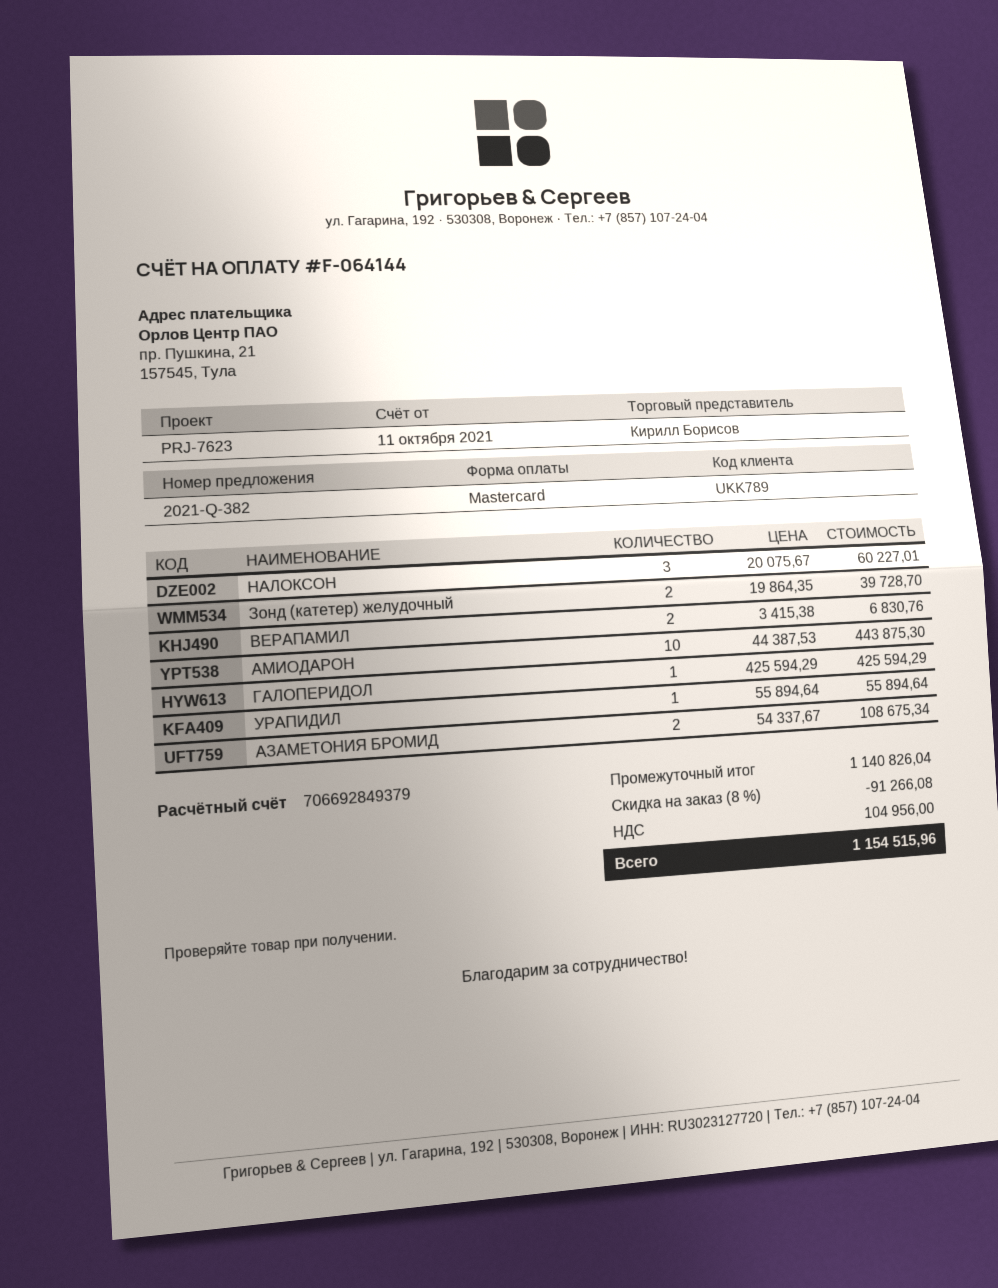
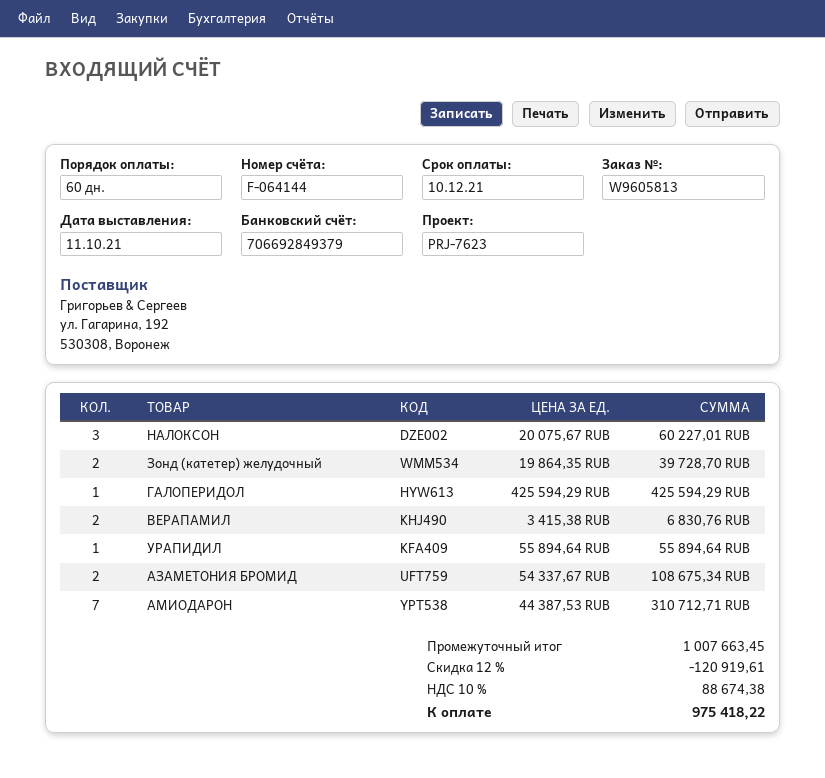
АМИОДАРОН: 10 x 44387.53 = 443875.30 -> 7 x 44387.53 = 310712.71
subtotal: 1140826.04 -> 1007663.45
discount: 8% = 91266.08 -> 12% = 120919.61
tax: 104956.00 -> 88674.38
total: 1154515.96 -> 975418.22

